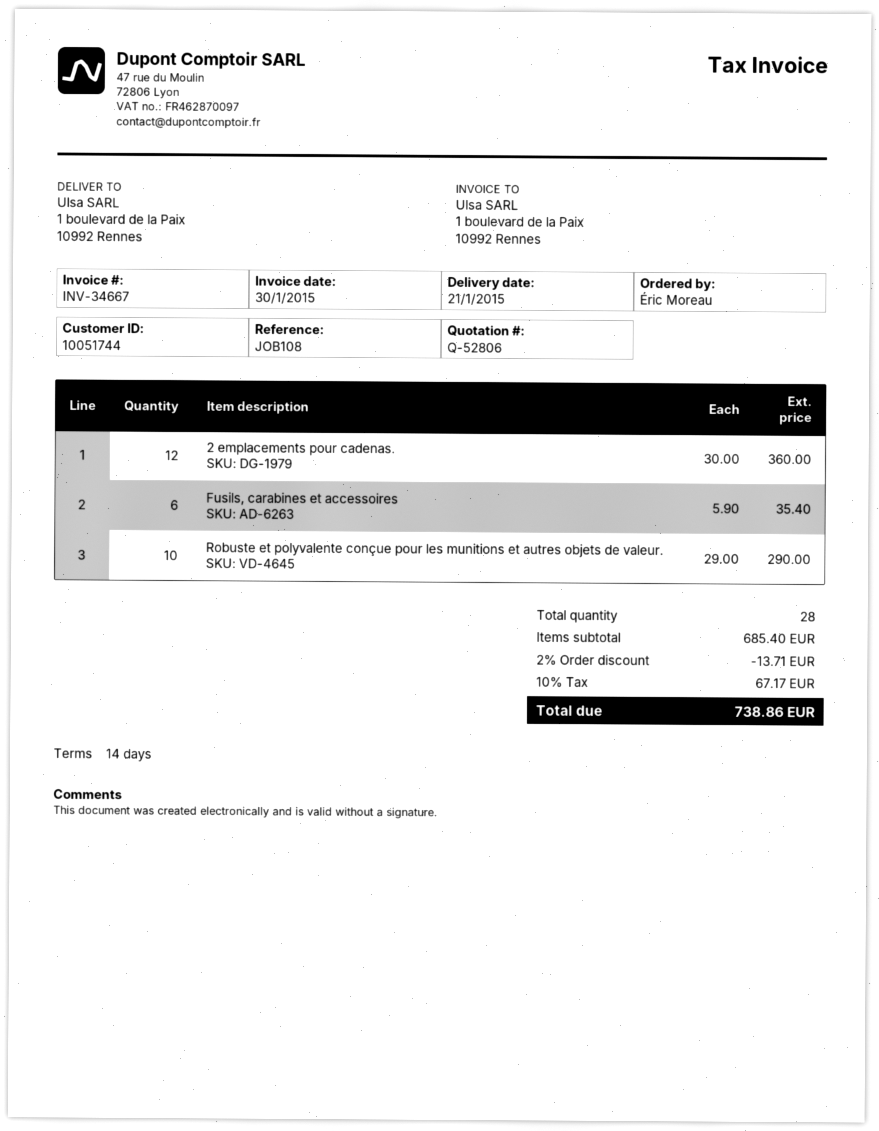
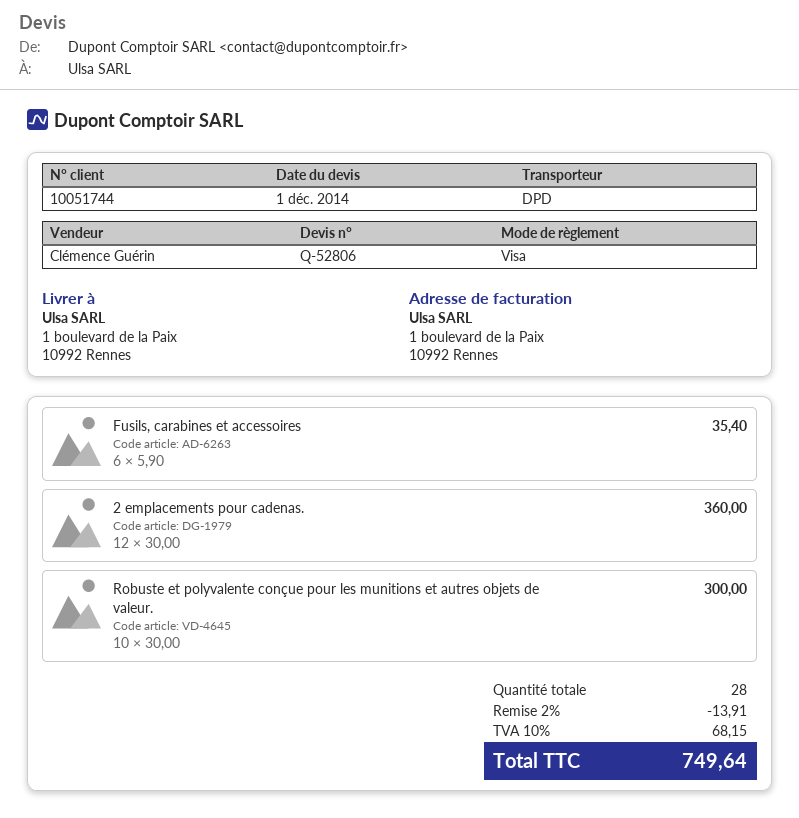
Robuste et polyvalente conçue pour les munitions et autres objets de valeur.: 10 x 29.00 = 290.00 -> 10 x 30.00 = 300.00
discount: 2% = 13.71 -> 2% = 13.91
tax: 10% = 67.17 -> 10% = 68.15
total: 738.86 -> 749.64

